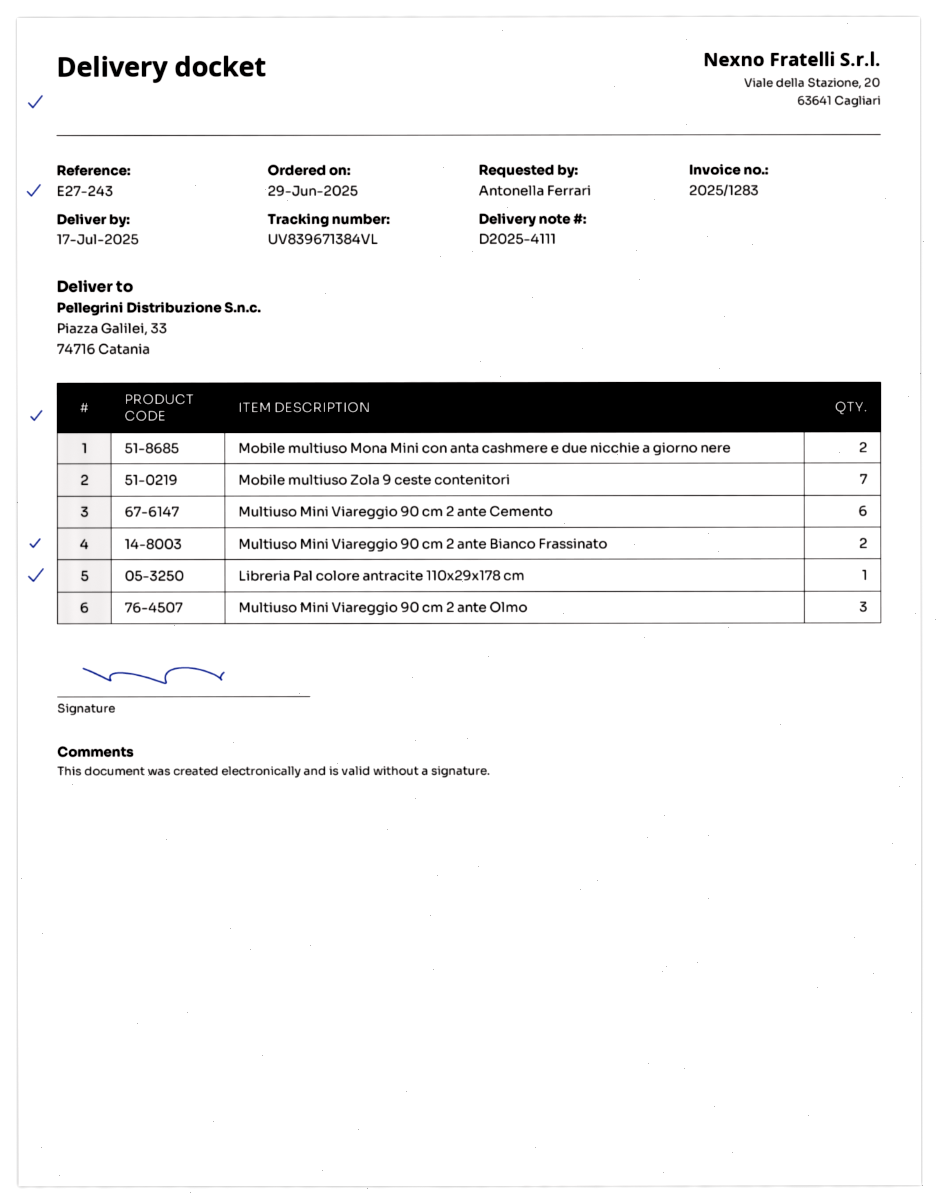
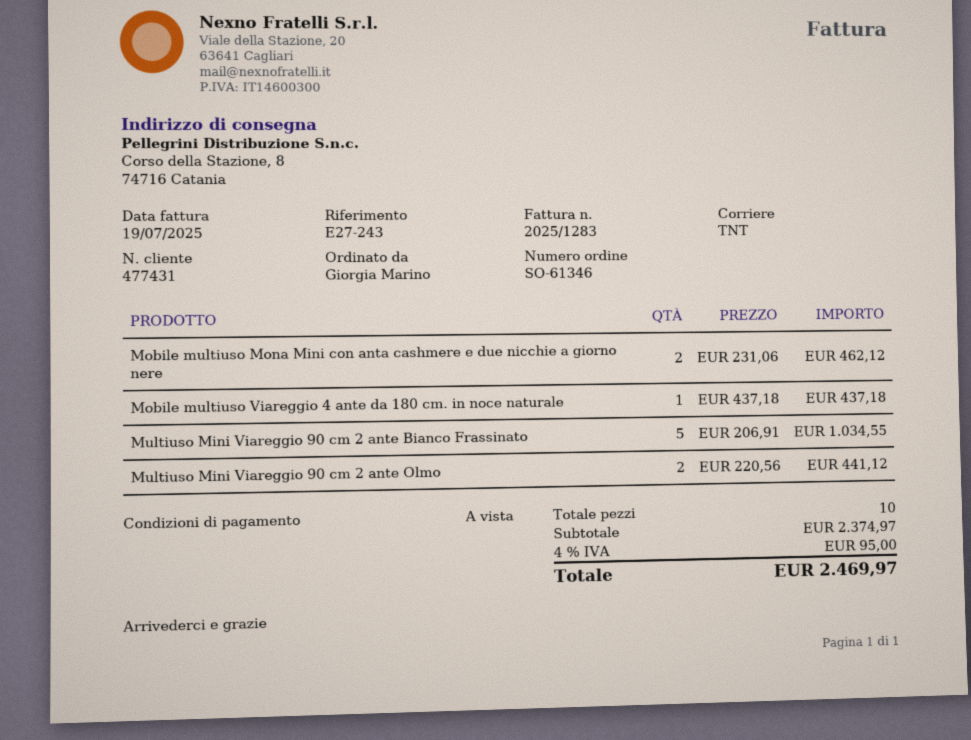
ordered by: Antonella Ferrari -> Giorgia Marino
ship to: Piazza Galilei, 33, 74716 Catania -> Corso della Stazione, 8, 74716 Catania
Mobile multiuso Zola 9 ceste contenitori: 7 -> none
Multiuso Mini Viareggio 90 cm 2 ante Cemento: 6 -> none
Multiuso Mini Viareggio 90 cm 2 ante Bianco Frassinato: 2 -> 5
Libreria Pal colore antracite 110x29x178 cm: 1 -> none
Multiuso Mini Viareggio 90 cm 2 ante Olmo: 3 -> 2
Mobile multiuso Viareggio 4 ante da 180 cm. in noce naturale: none -> 1

